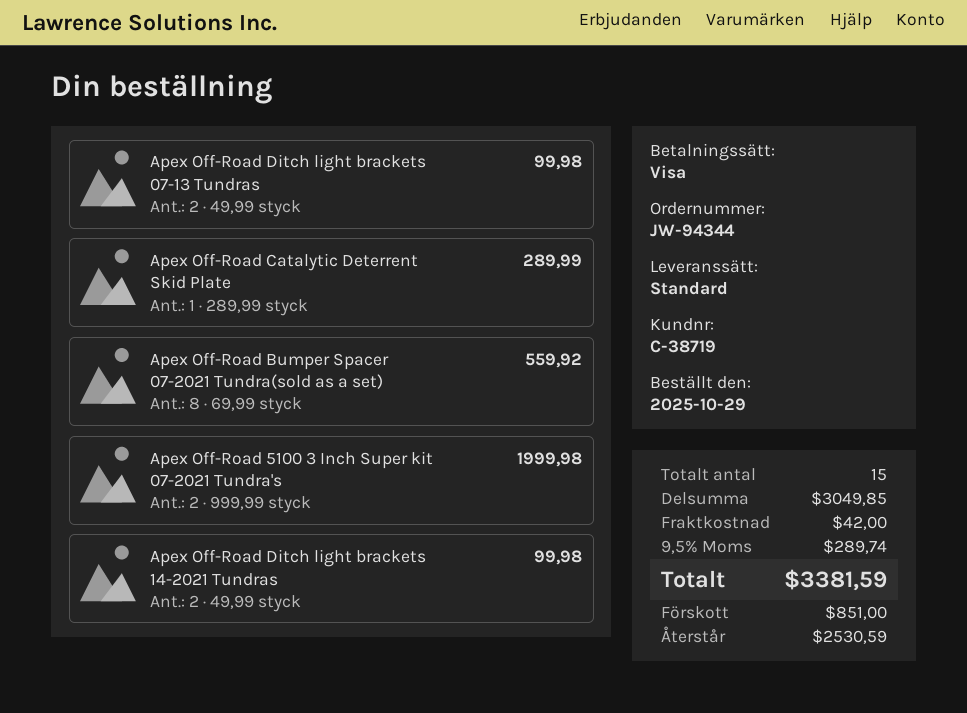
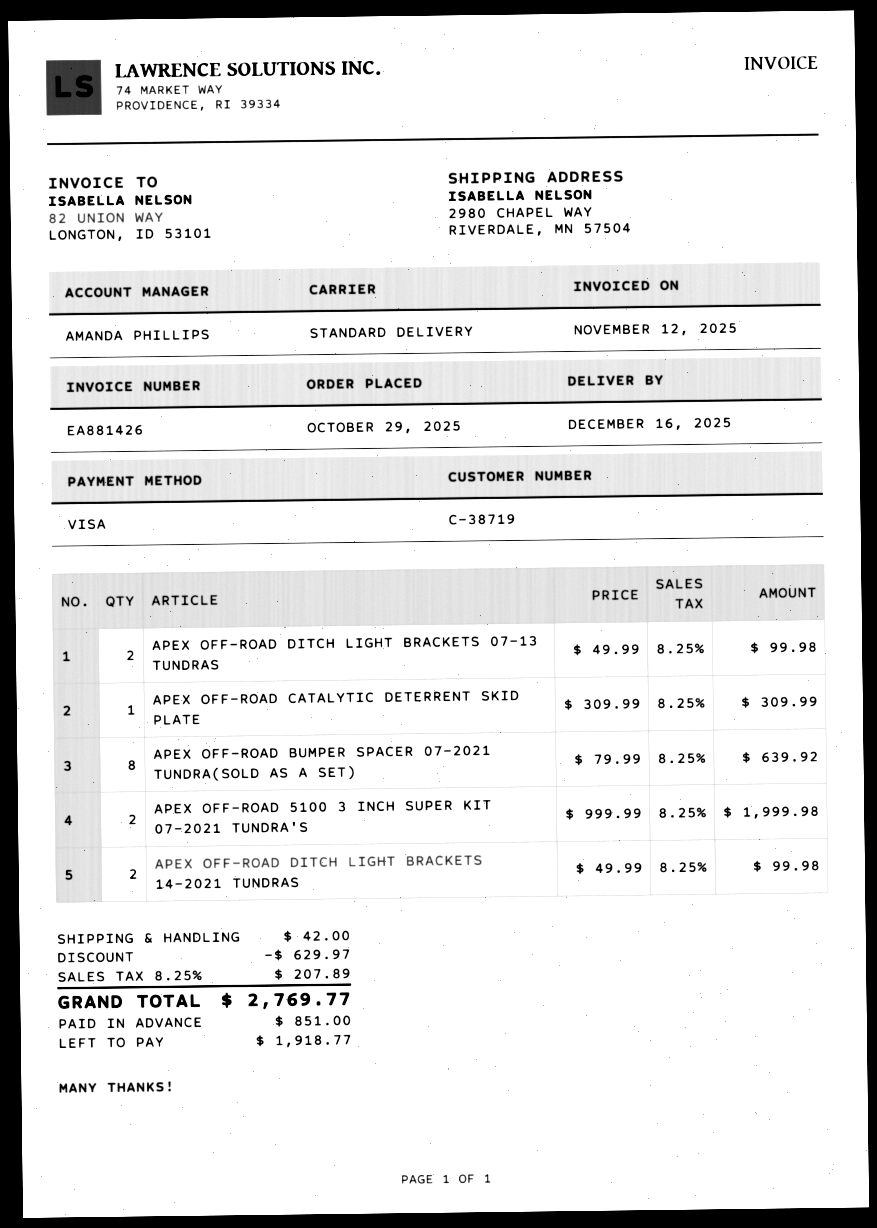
Apex Off-Road Catalytic Deterrent Skid Plate: 1 x 289.99 = 289.99 -> 1 x 309.99 = 309.99
Apex Off-Road Bumper Spacer 07-2021 Tundra(sold as a set): 8 x 69.99 = 559.92 -> 8 x 79.99 = 639.92
discount: none -> 629.97
tax: 9.5% = 289.74 -> 8.25% = 207.89
total: 3381.59 -> 2769.77
balance: 2530.59 -> 1918.77

